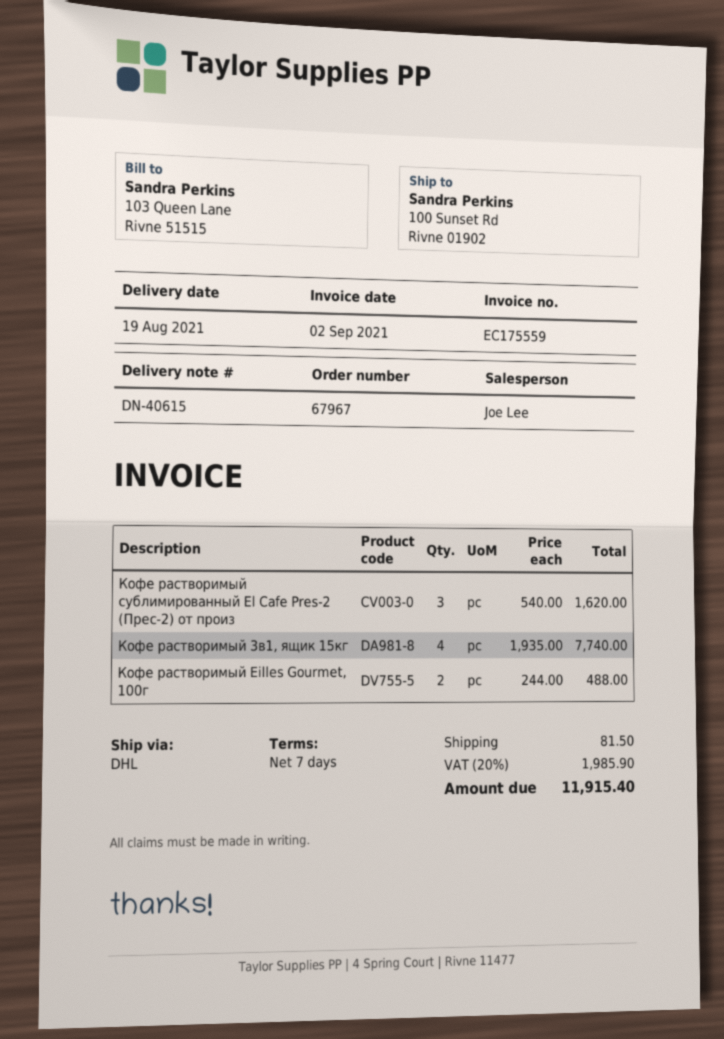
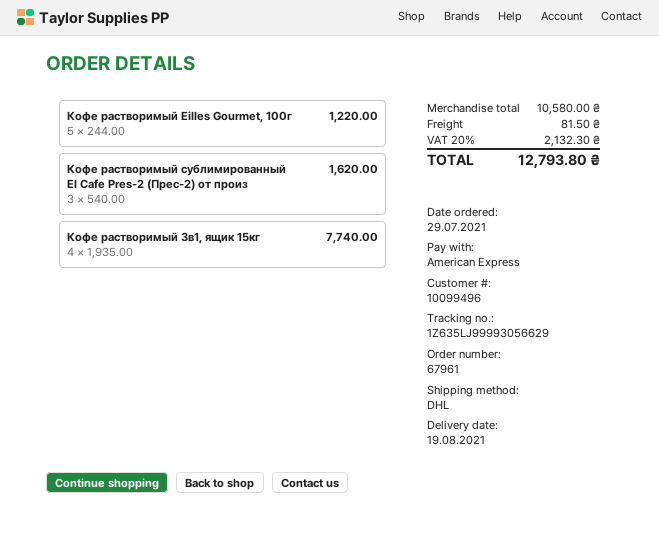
order number: 67967 -> 67961
Кофе растворимый Eilles Gourmet, 100г: 2 x 244.00 = 488.00 -> 5 x 244.00 = 1220.00
tax: 20% = 1985.90 -> 20% = 2132.30
total: 11915.40 -> 12793.80

